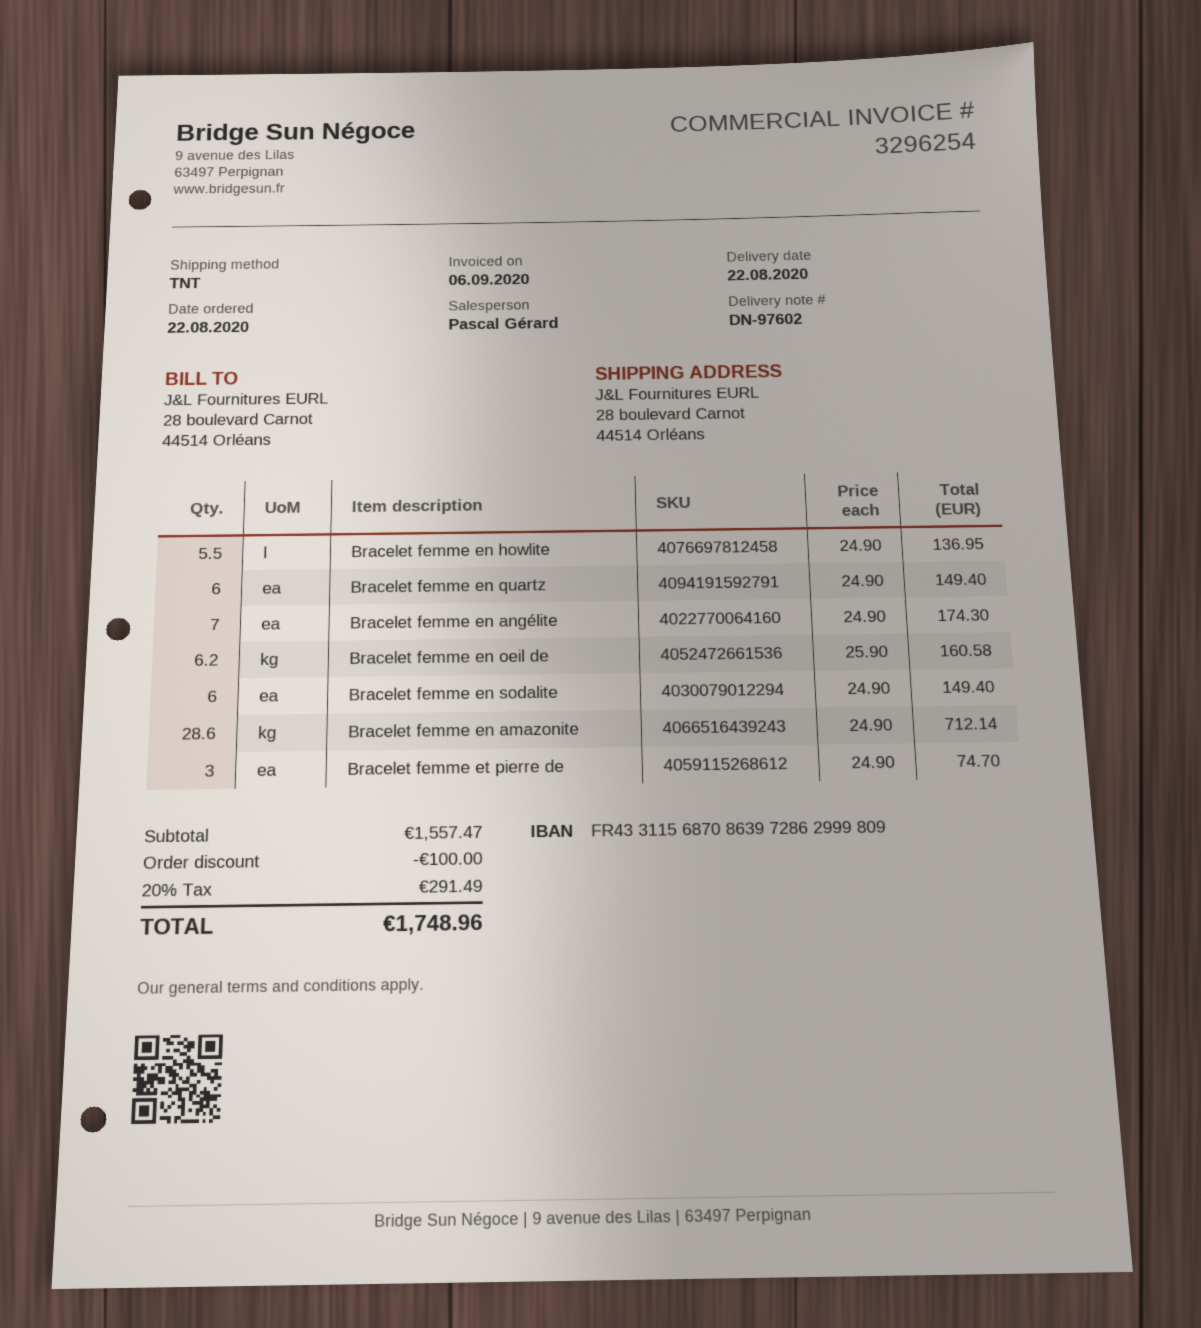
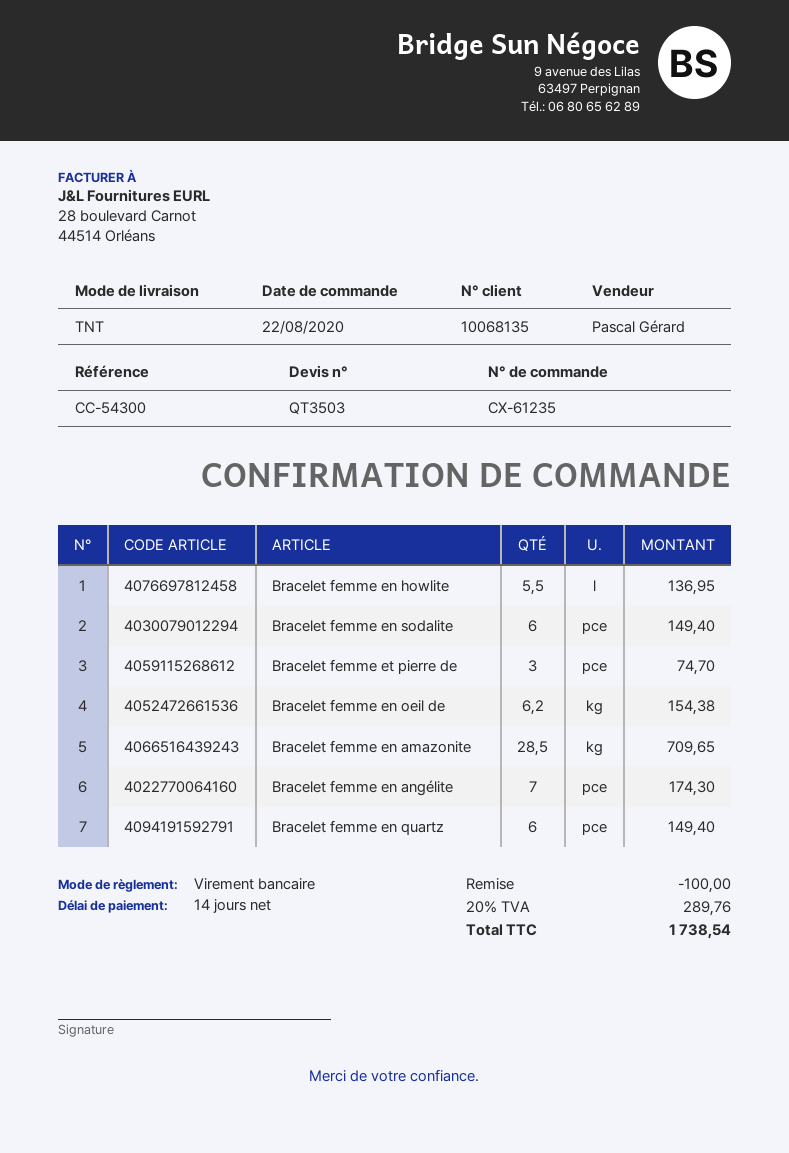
Bracelet femme en oeil de: 6.2 for 160.58 -> 6.2 for 154.38
Bracelet femme en amazonite: 28.6 for 712.14 -> 28.5 for 709.65
tax: 20% = 291.49 -> 20% = 289.76
total: 1748.96 -> 1738.54

